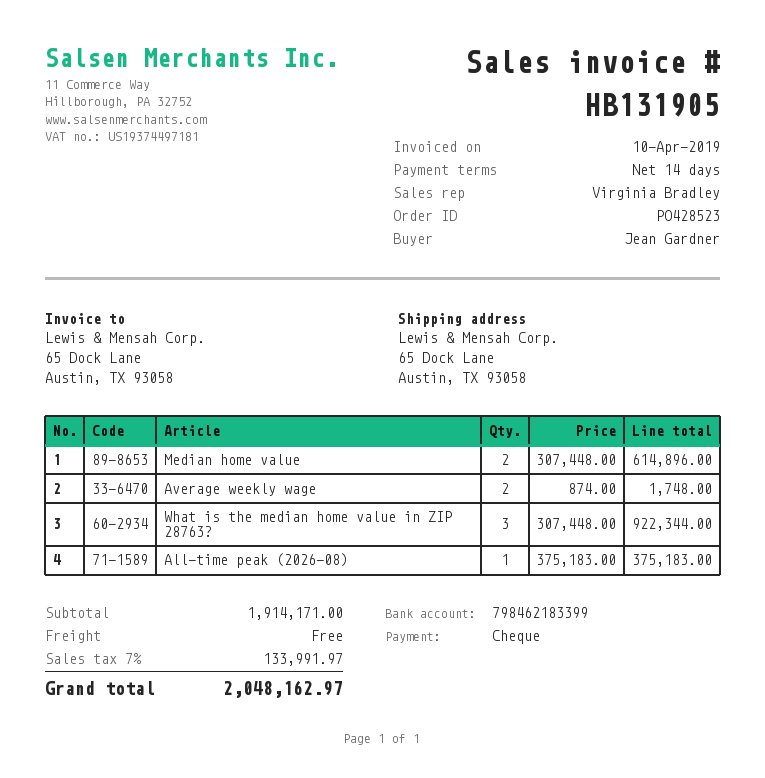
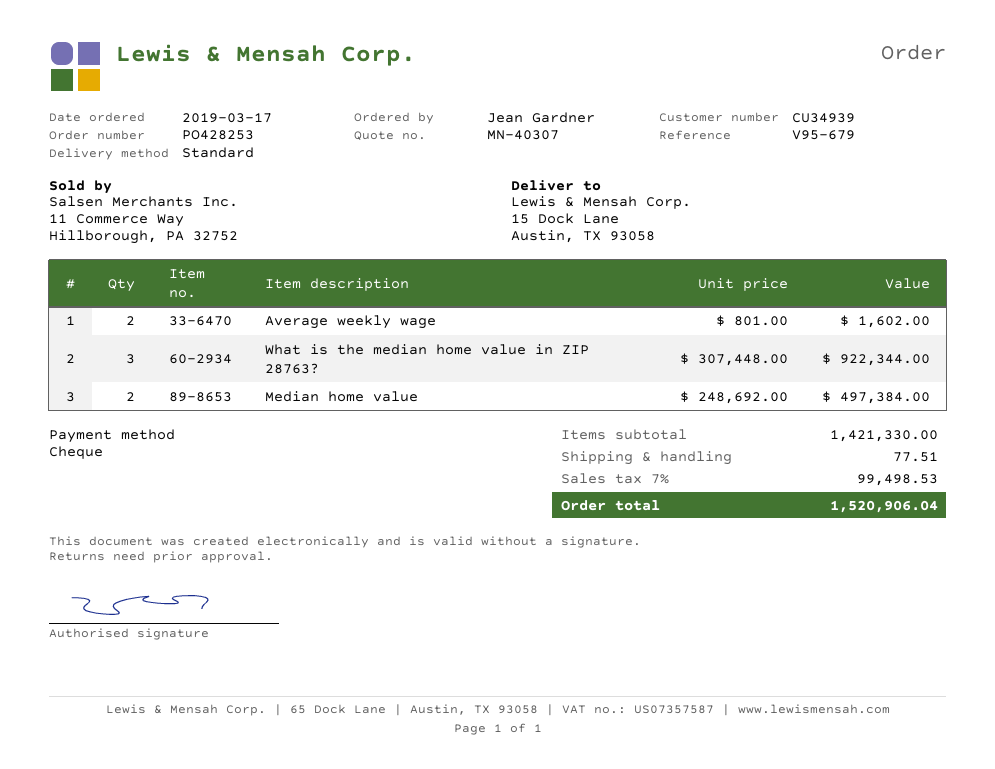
order number: PO428523 -> PO428253
ship to: 65 Dock Lane, Austin, TX 93058 -> 15 Dock Lane, Austin, TX 93058
Median home value: 2 x 307448.00 = 614896.00 -> 2 x 248692.00 = 497384.00
Average weekly wage: 2 x 874.00 = 1748.00 -> 2 x 801.00 = 1602.00
All-time peak (2026-08): 1 x 375183.00 = 375183.00 -> none
subtotal: 1914171.00 -> 1421330.00
shipping: 0.00 -> 77.51
tax: 7% = 133991.97 -> 7% = 99498.53
total: 2048162.97 -> 1520906.04

